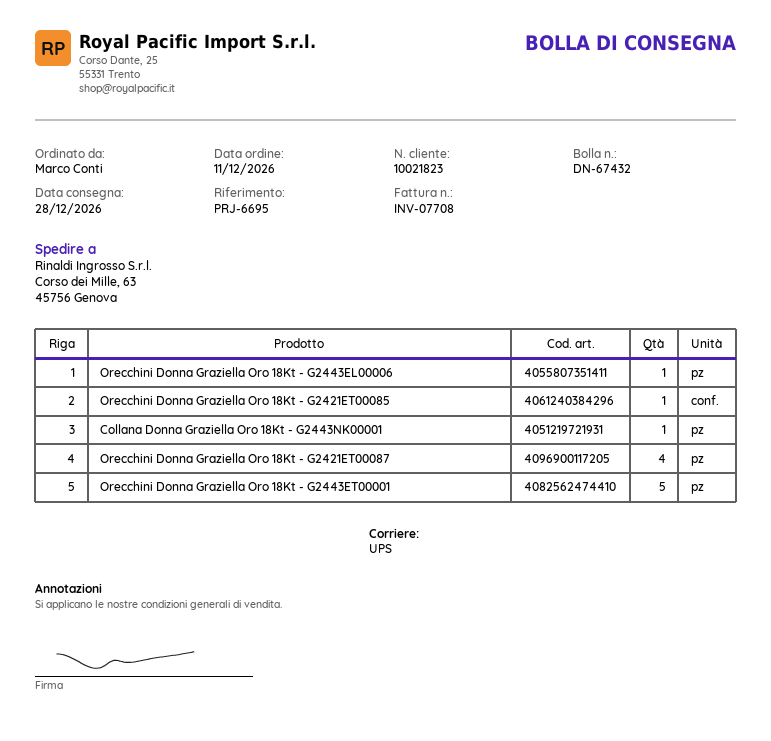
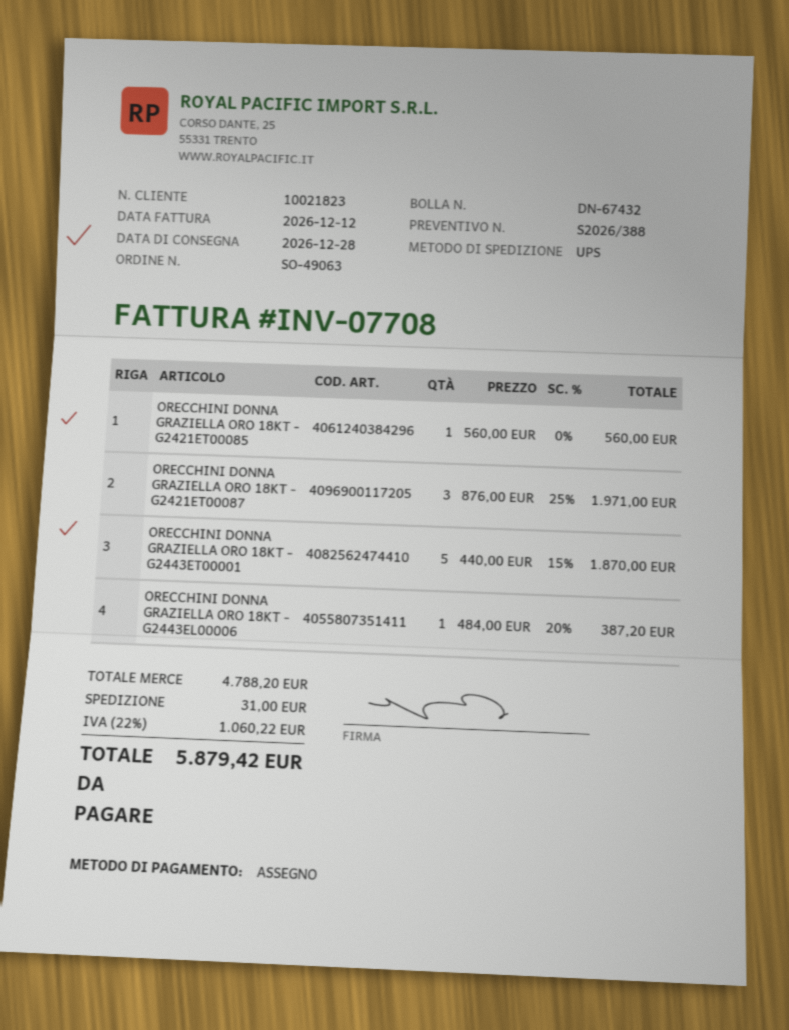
Collana Donna Graziella Oro 18Kt - G2443NK00001: 1 -> none
Orecchini Donna Graziella Oro 18Kt - G2421ET00087: 4 -> 3

